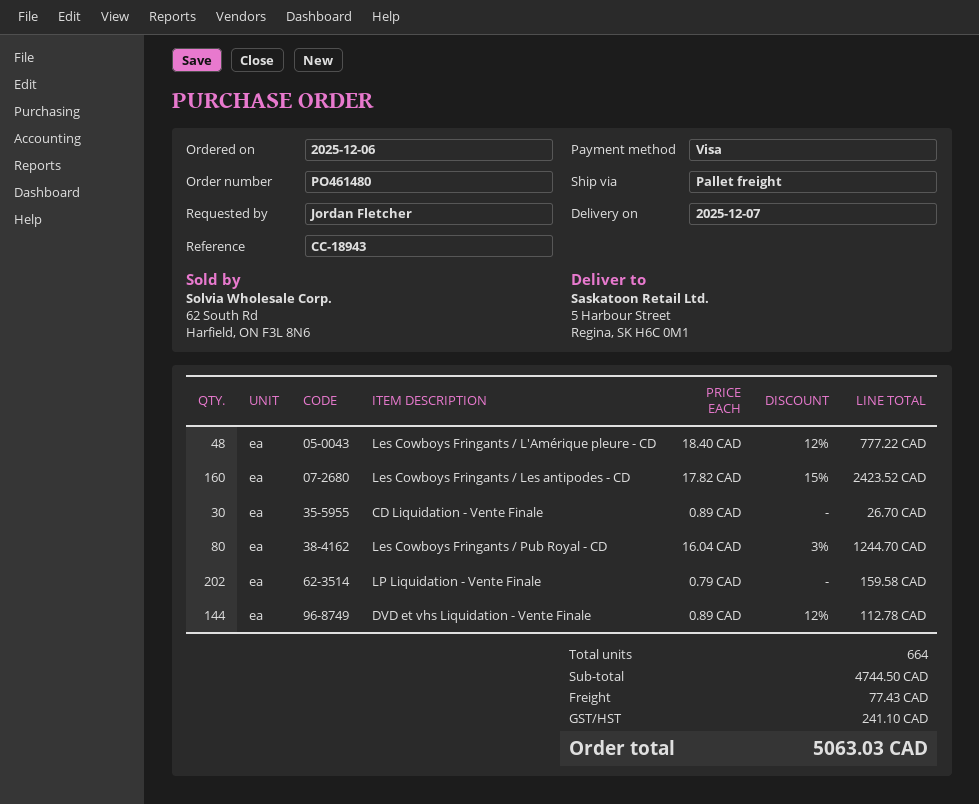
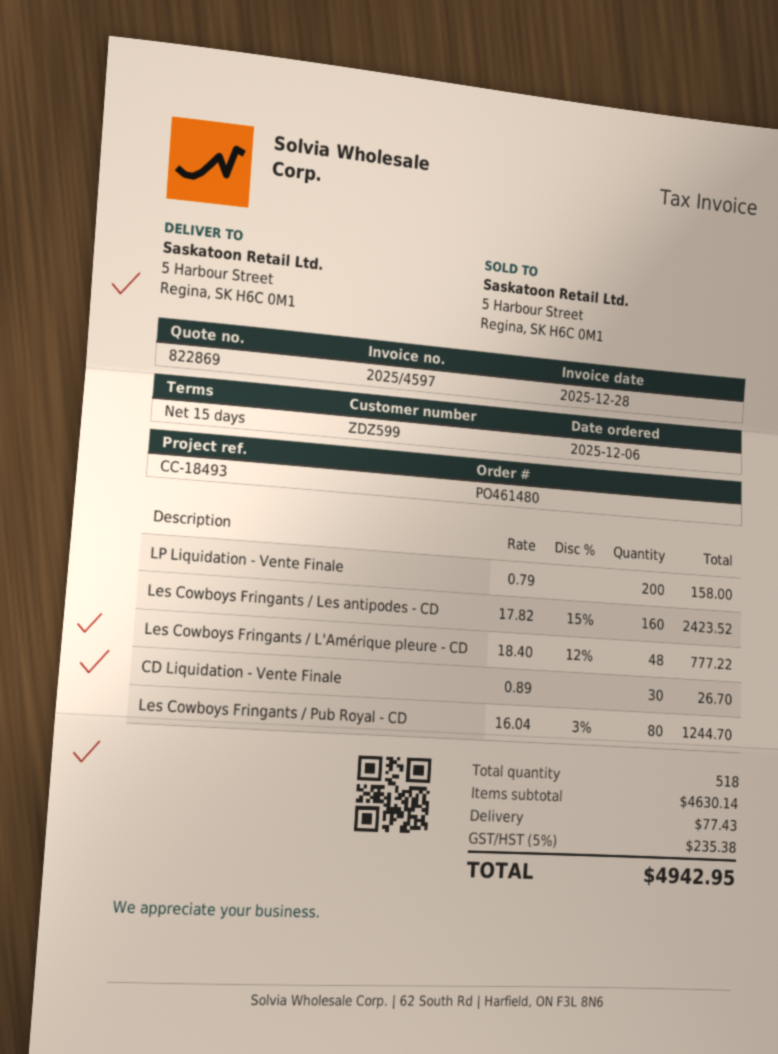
reference: CC-18943 -> CC-18493
LP Liquidation - Vente Finale: 202 x 0.79 = 159.58 -> 200 x 0.79 = 158.00
DVD et vhs Liquidation - Vente Finale: 144 x 0.89 - 12% = 112.78 -> none
total quantity: 664 -> 518
subtotal: 4744.50 -> 4630.14
tax: 241.10 -> 235.38
total: 5063.03 -> 4942.95

